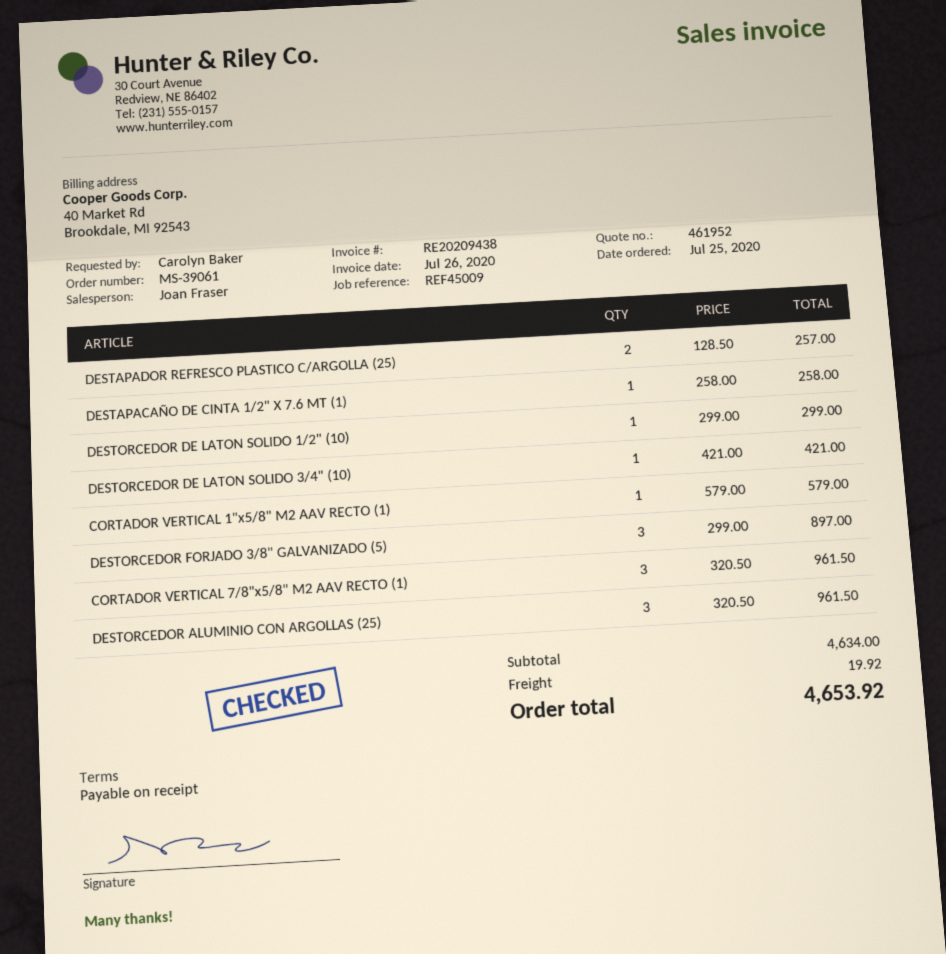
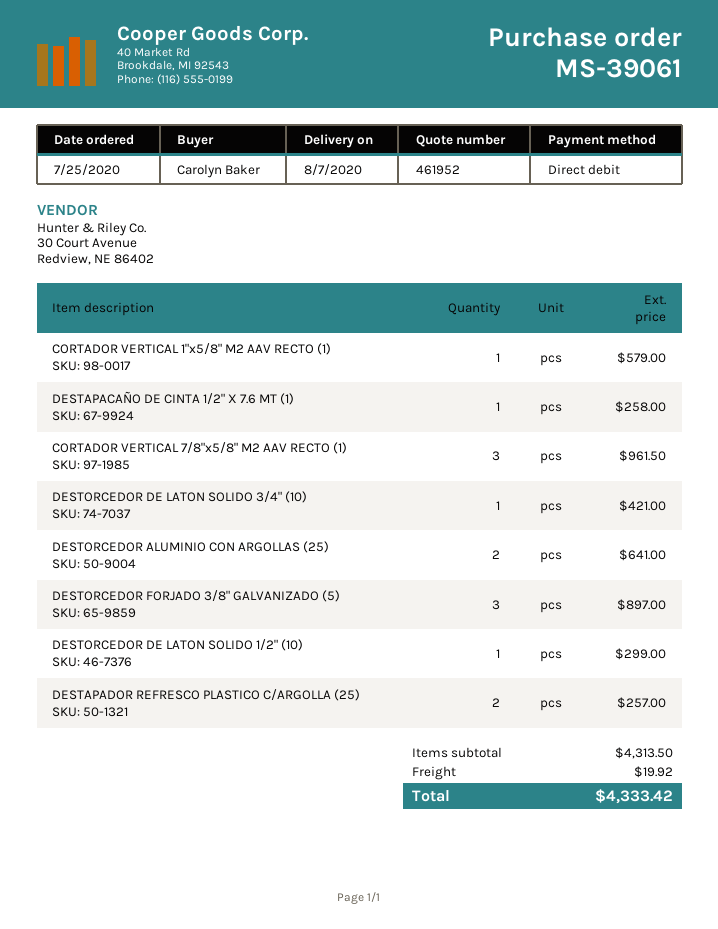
DESTORCEDOR ALUMINIO CON ARGOLLAS (25): 3 for 961.50 -> 2 for 641.00
subtotal: 4634.00 -> 4313.50
total: 4653.92 -> 4333.42

